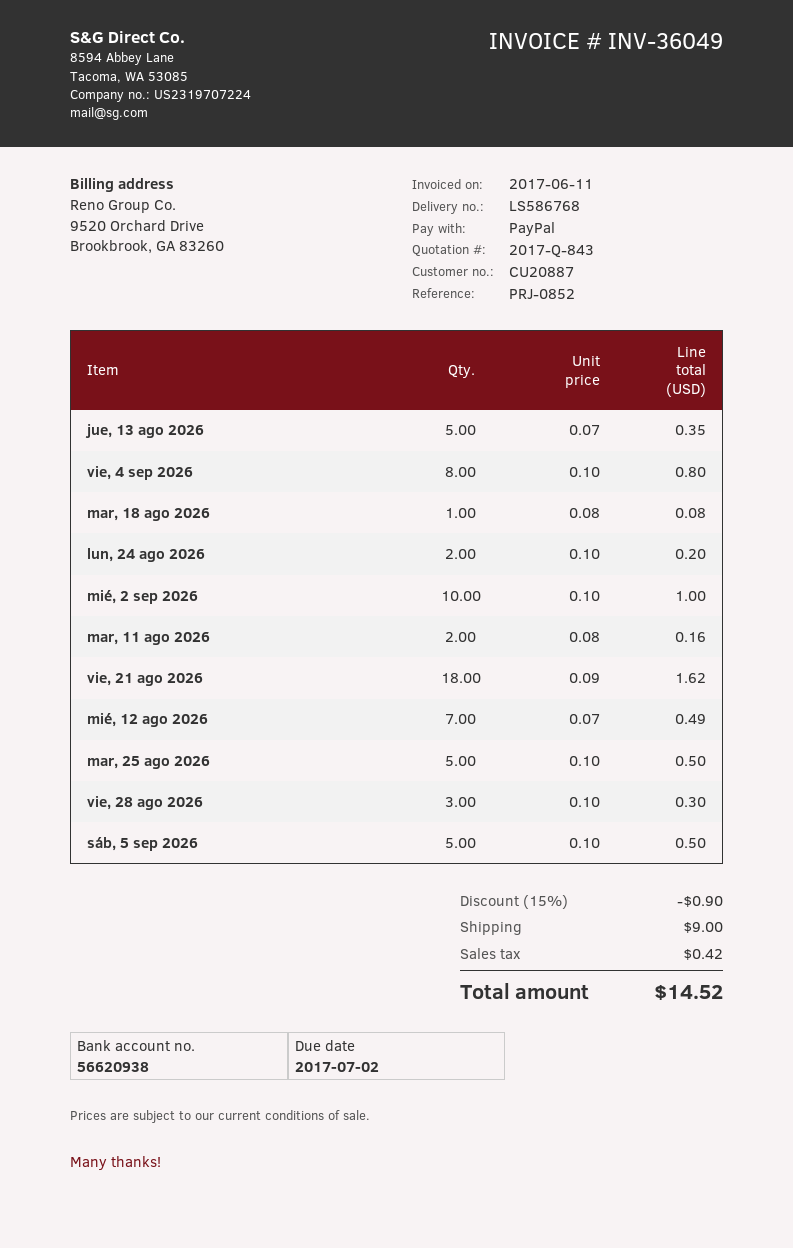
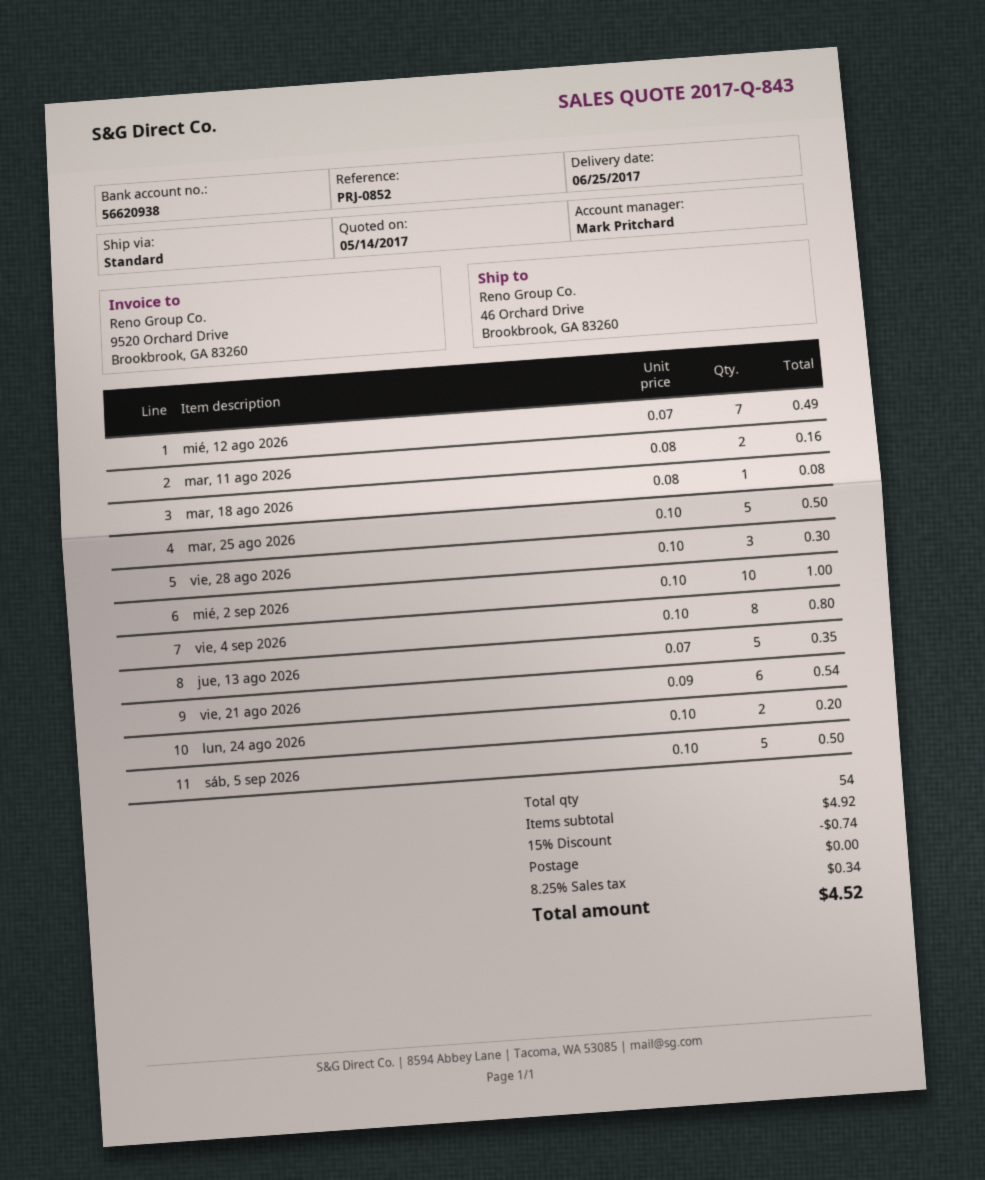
vie, 21 ago 2026: 18 x 0.09 = 1.62 -> 6 x 0.09 = 0.54
discount: 15% = 0.90 -> 15% = 0.74
shipping: 9.00 -> 0.00
tax: 0.42 -> 0.34
total: 14.52 -> 4.52

